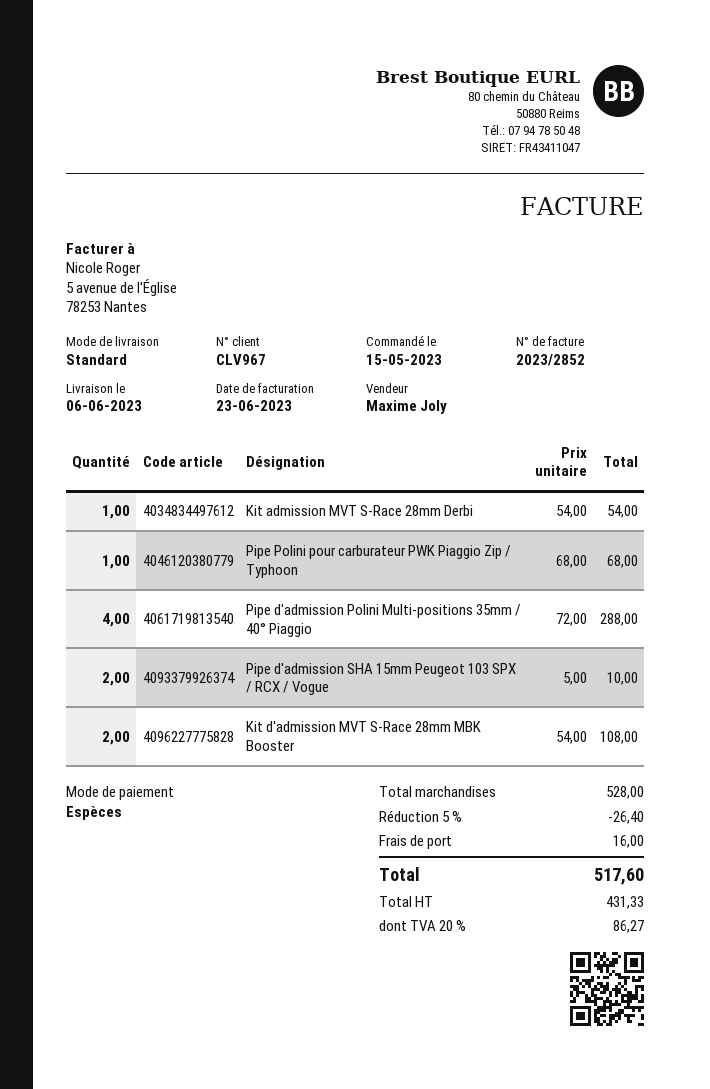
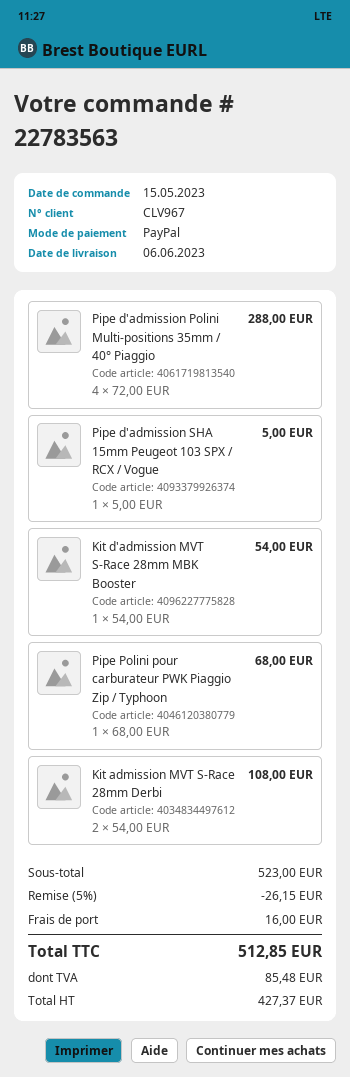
payment method: cash -> PayPal
Kit admission MVT S-Race 28mm Derbi: 1 x 54.00 = 54.00 -> 2 x 54.00 = 108.00
Pipe d'admission SHA 15mm Peugeot 103 SPX / RCX / Vogue: 2 x 5.00 = 10.00 -> 1 x 5.00 = 5.00
Kit d'admission MVT S-Race 28mm MBK Booster: 2 x 54.00 = 108.00 -> 1 x 54.00 = 54.00
subtotal: 528.00 -> 523.00
discount: 5% = 26.40 -> 5% = 26.15
net: 431.33 -> 427.37
tax: 86.27 -> 85.48
total: 517.60 -> 512.85

